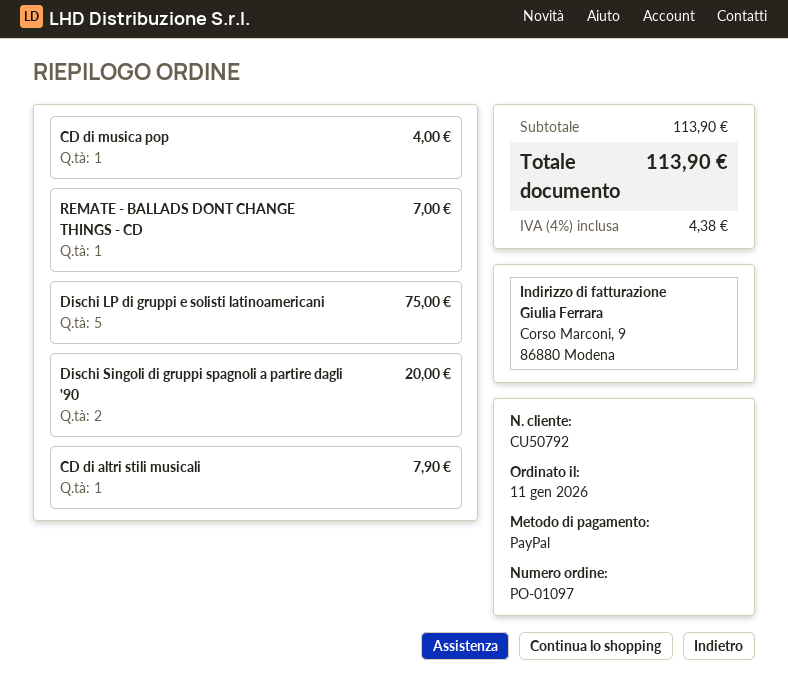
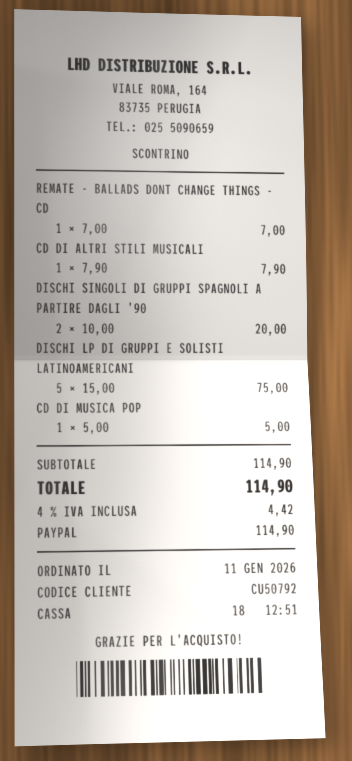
CD di musica pop: 1 for 4.00 -> 1 for 5.00
subtotal: 113.90 -> 114.90
tax: 4% = 4.38 -> 4% = 4.42
total: 113.90 -> 114.90

